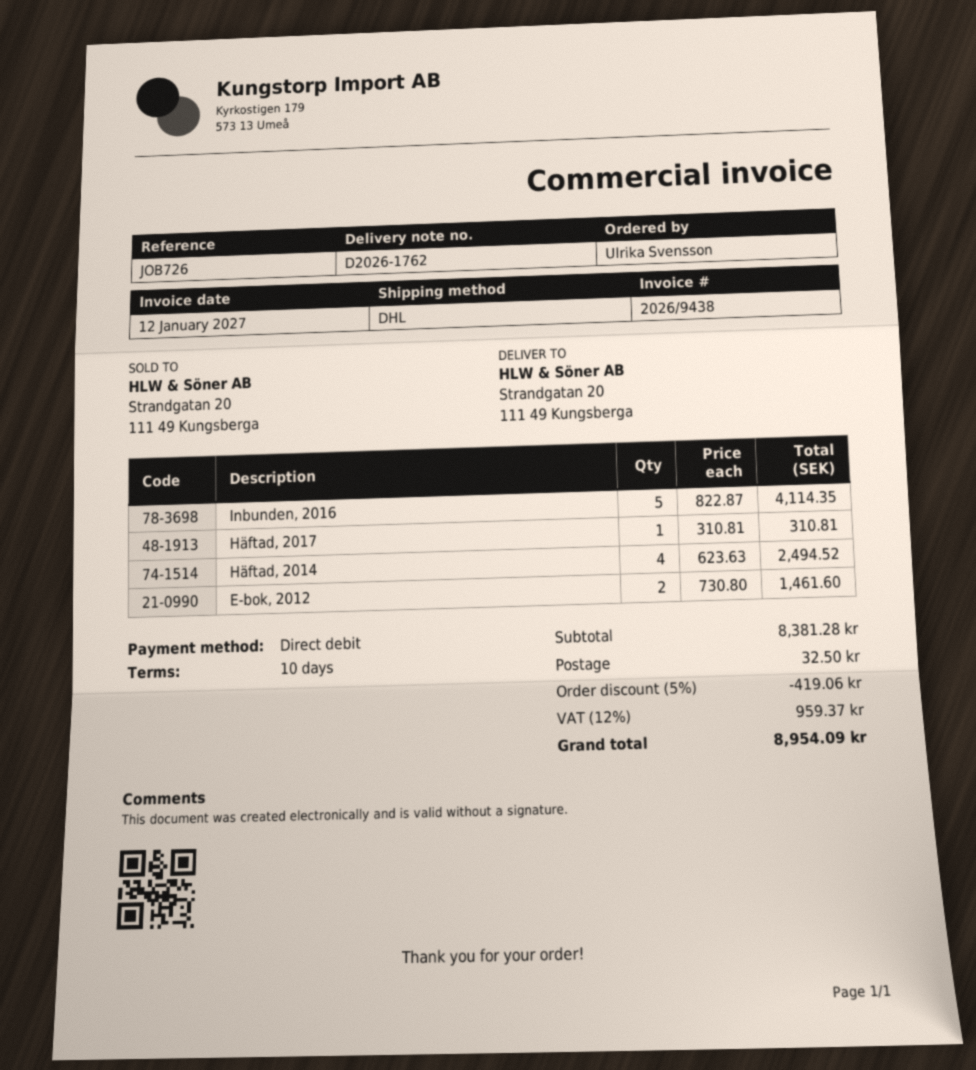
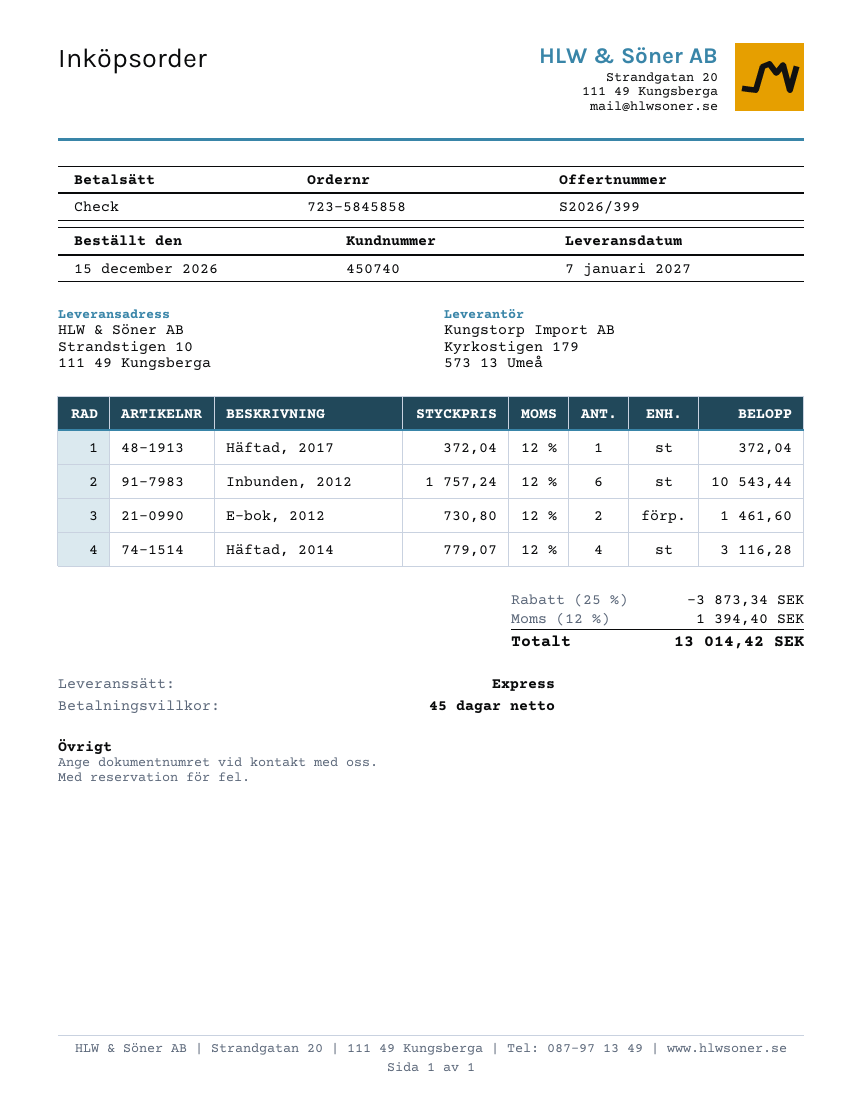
payment terms: 10 days -> 45 days
payment method: direct debit -> cheque
shipping method: DHL -> express
ship to: Strandgatan 20, 111 49 Kungsberga -> Strandstigen 10, 111 49 Kungsberga
Inbunden, 2016: 5 x 822.87 = 4114.35 -> none
Häftad, 2017: 1 x 310.81 = 310.81 -> 1 x 372.04 = 372.04
Häftad, 2014: 4 x 623.63 = 2494.52 -> 4 x 779.07 = 3116.28
Inbunden, 2012: none -> 6 x 1757.24 = 10543.44
discount: 5% = 419.06 -> 25% = 3873.34
shipping: 32.50 -> none
tax: 12% = 959.37 -> 12% = 1394.40
total: 8954.09 -> 13014.42

